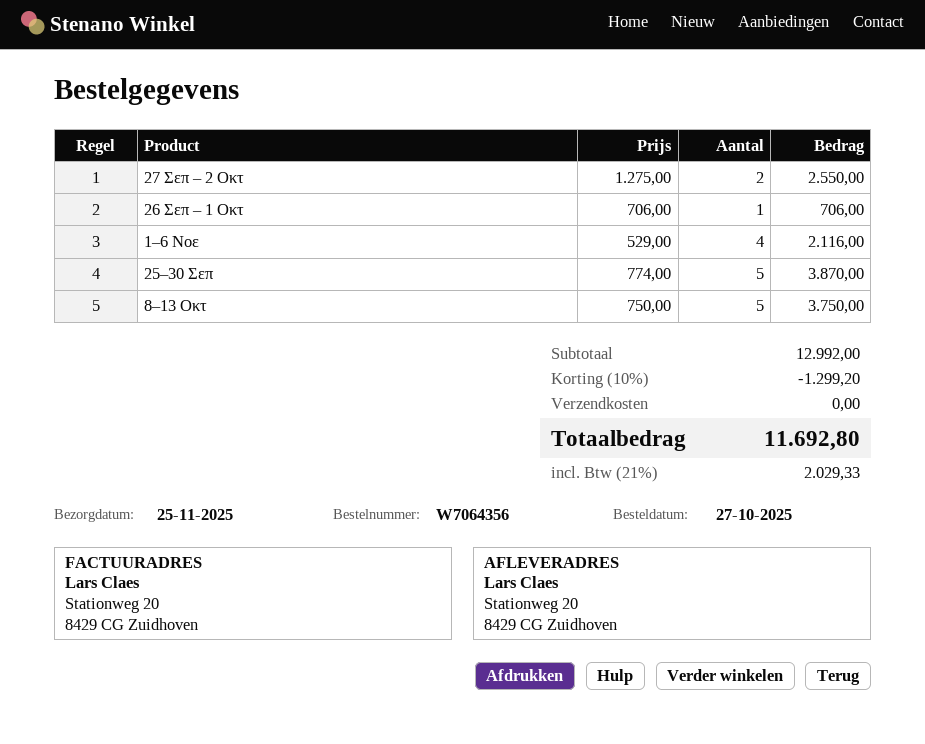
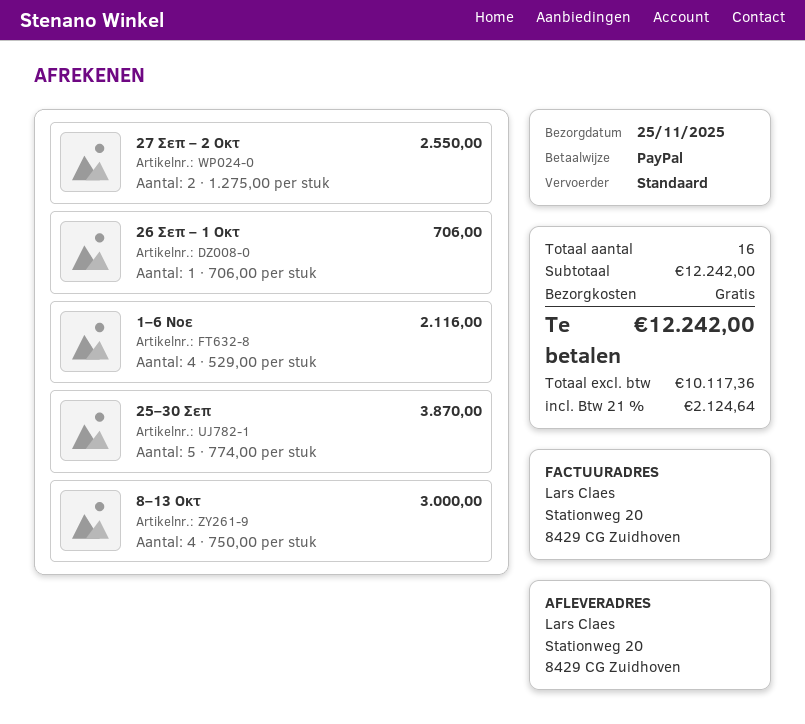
8–13 Οκτ: 5 x 750.00 = 3750.00 -> 4 x 750.00 = 3000.00
subtotal: 12992.00 -> 12242.00
discount: 10% = 1299.20 -> none
tax: 21% = 2029.33 -> 21% = 2124.64
total: 11692.80 -> 12242.00

